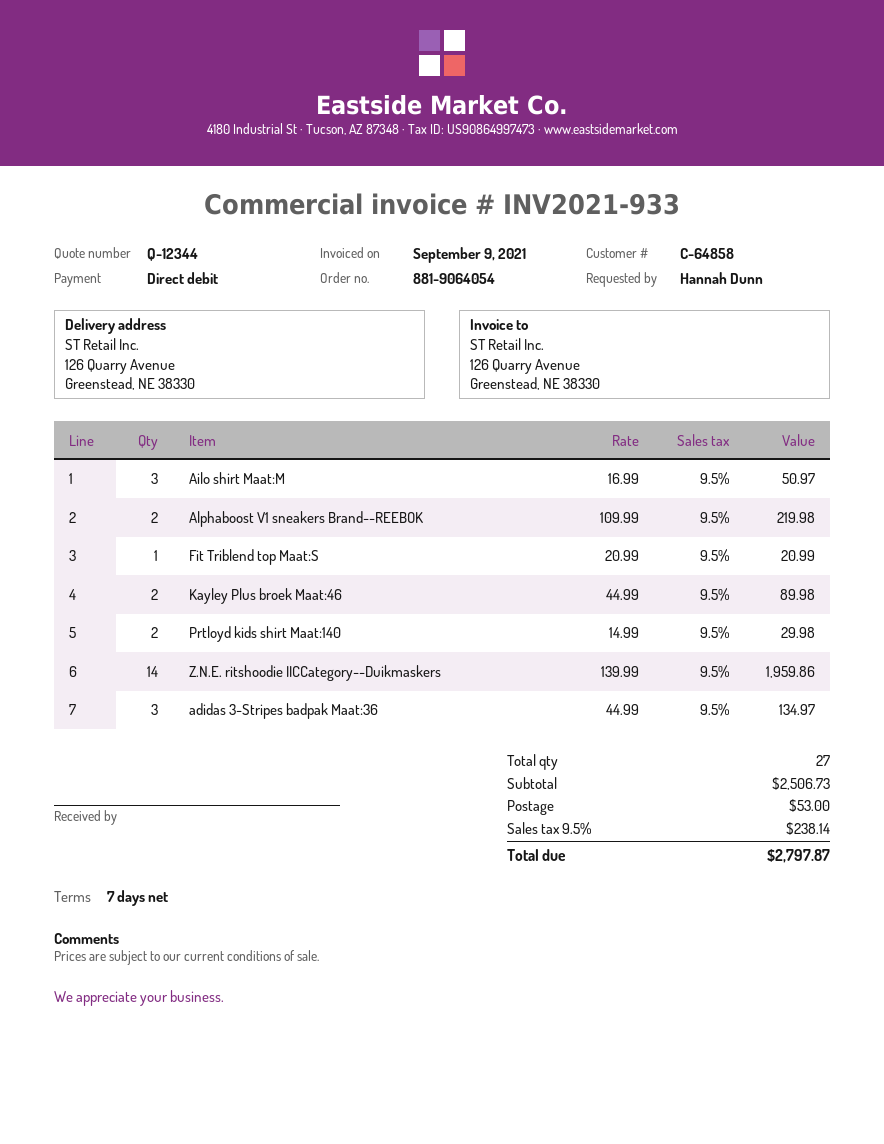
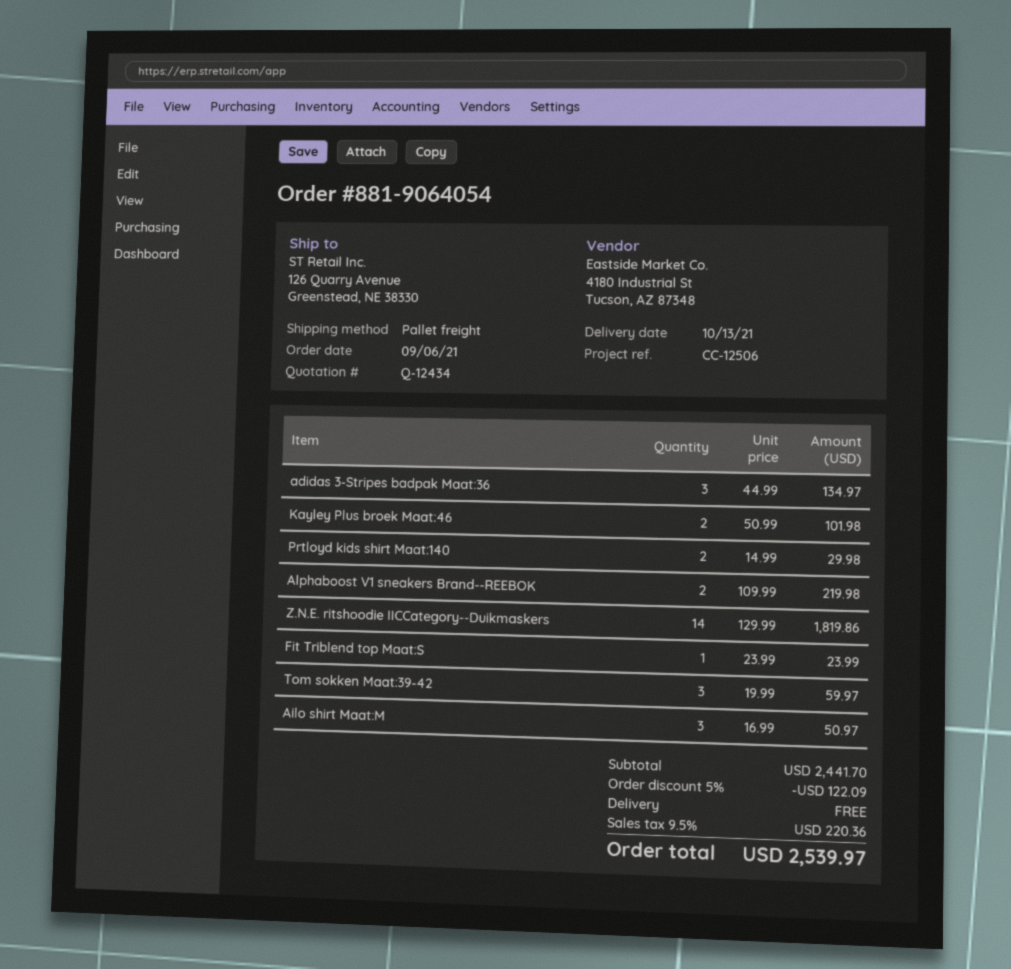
quote number: Q-12344 -> Q-12434
Fit Triblend top Maat:S: 1 x 20.99 = 20.99 -> 1 x 23.99 = 23.99
Kayley Plus broek Maat:46: 2 x 44.99 = 89.98 -> 2 x 50.99 = 101.98
Z.N.E. ritshoodie IICCategory--Duikmaskers: 14 x 139.99 = 1959.86 -> 14 x 129.99 = 1819.86
Tom sokken Maat:39-42: none -> 3 x 19.99 = 59.97
subtotal: 2506.73 -> 2441.70
discount: none -> 5% = 122.09
shipping: 53.00 -> 0.00
tax: 9.5% = 238.14 -> 9.5% = 220.36
total: 2797.87 -> 2539.97

